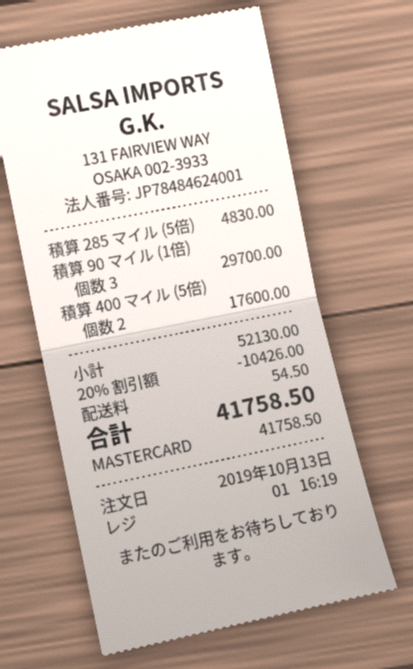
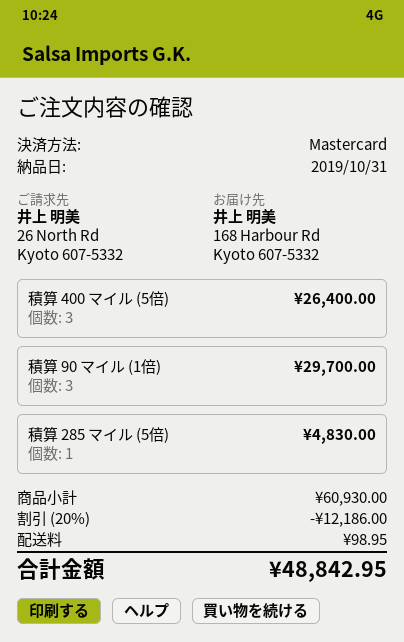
積算 400 マイル (5倍): 2 for 17600.00 -> 3 for 26400.00
subtotal: 52130.00 -> 60930.00
discount: 20% = 10426.00 -> 20% = 12186.00
shipping: 54.50 -> 98.95
total: 41758.50 -> 48842.95

